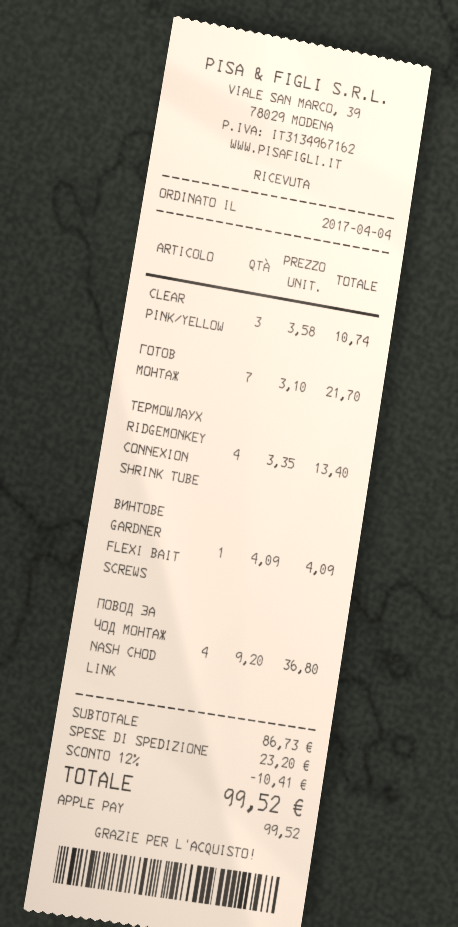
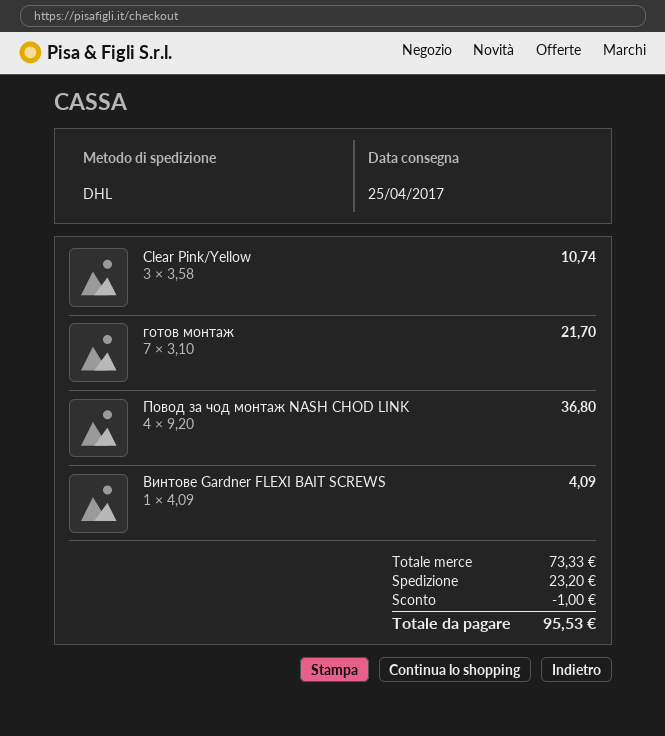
ТЕРМОШЛАУХ RIDGEMONKEY CONNEXION SHRINK TUBE: 4 x 3.35 = 13.40 -> none
subtotal: 86.73 -> 73.33
discount: 10.41 -> 1.00
total: 99.52 -> 95.53

